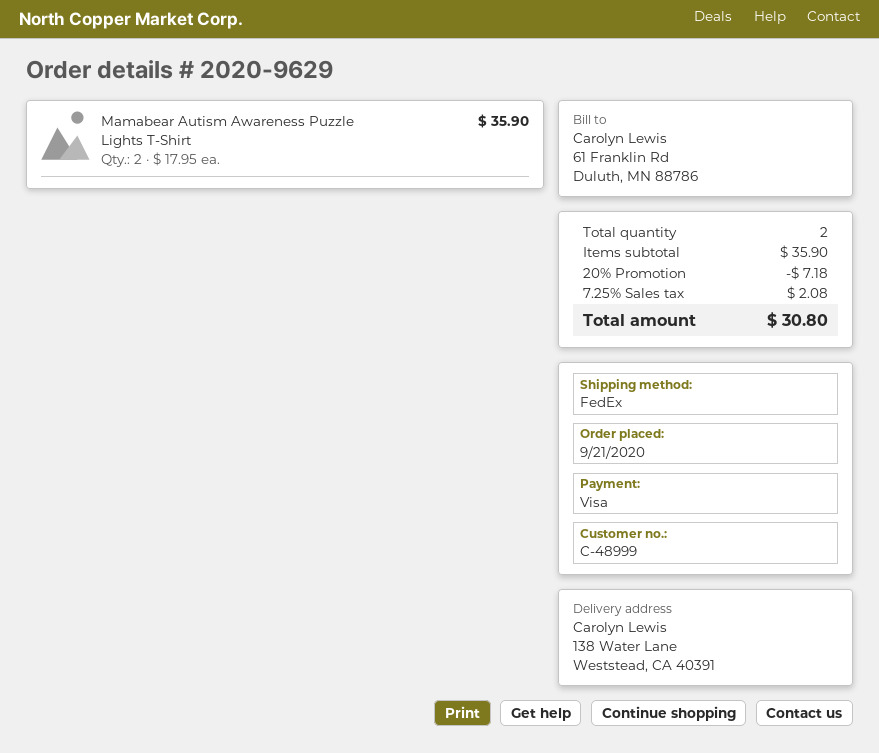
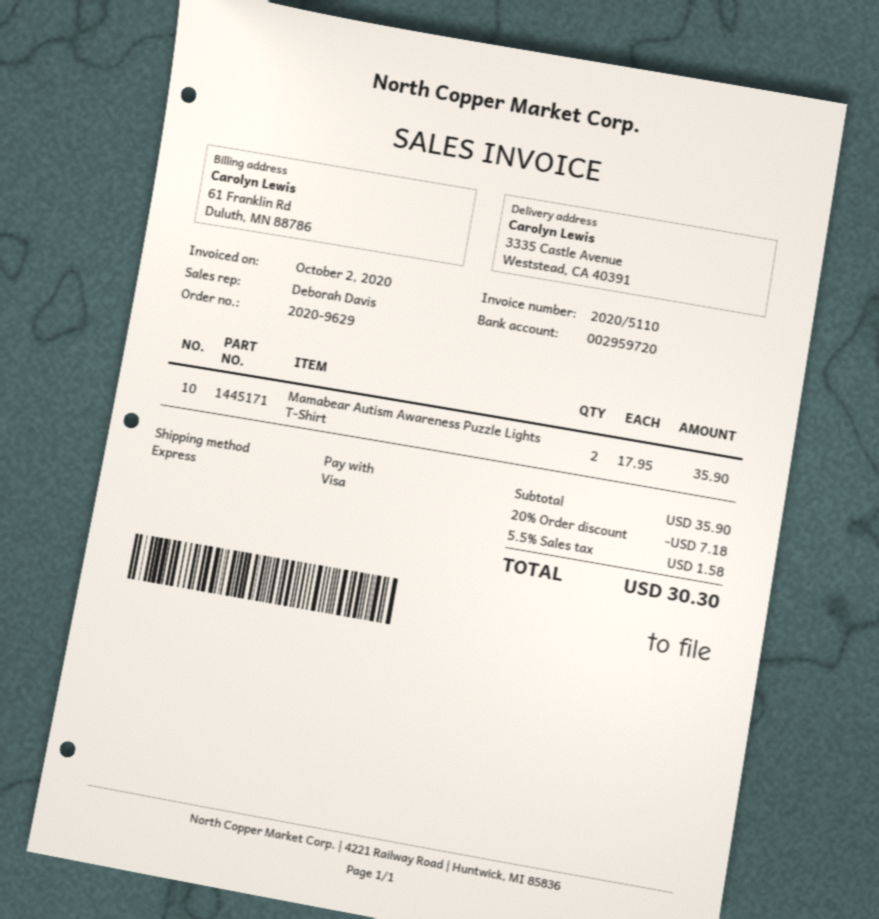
shipping method: FedEx -> express
ship to: 138 Water Lane, Weststead, CA 40391 -> 3335 Castle Avenue, Weststead, CA 40391
tax: 7.25% = 2.08 -> 5.5% = 1.58
total: 30.80 -> 30.30

